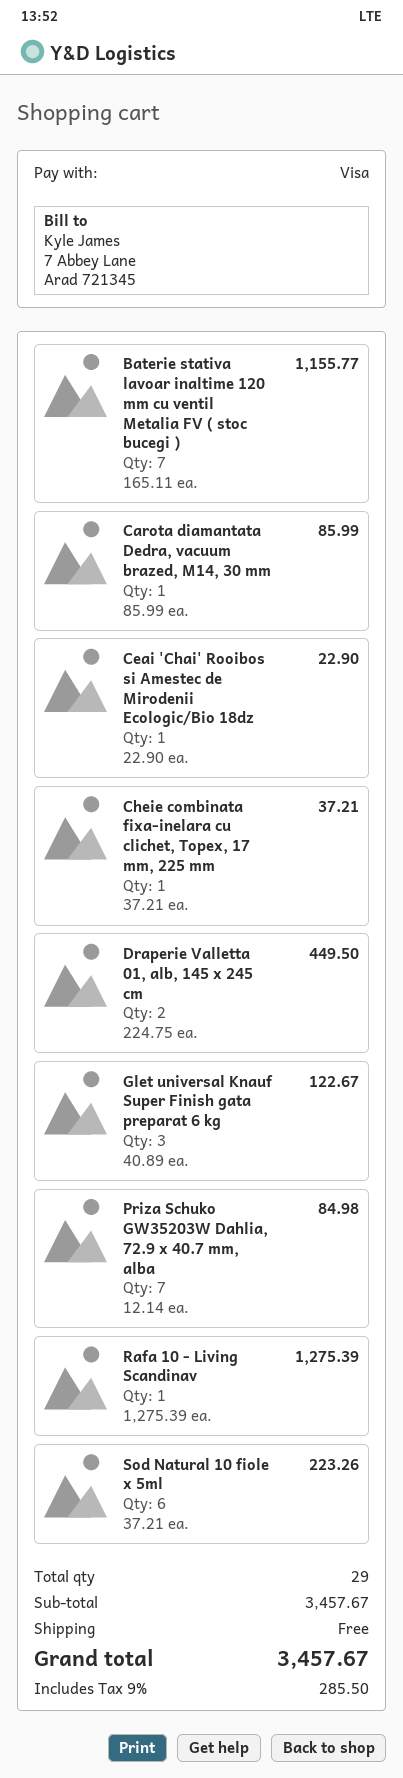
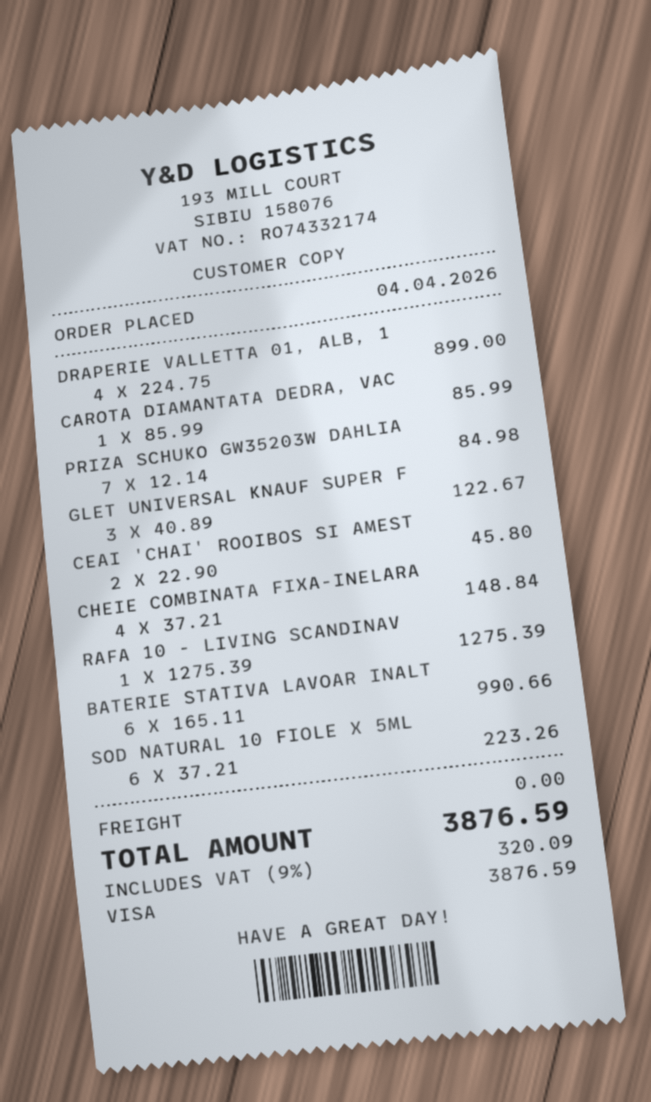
Baterie stativa lavoar inaltime 120 mm cu ventil Metalia FV ( stoc bucegi ): 7 x 165.11 = 1155.77 -> 6 x 165.11 = 990.66
Ceai 'Chai' Rooibos si Amestec de Mirodenii Ecologic/Bio 18dz: 1 x 22.90 = 22.90 -> 2 x 22.90 = 45.80
Cheie combinata fixa-inelara cu clichet, Topex, 17 mm, 225 mm: 1 x 37.21 = 37.21 -> 4 x 37.21 = 148.84
Draperie Valletta 01, alb, 145 x 245 cm: 2 x 224.75 = 449.50 -> 4 x 224.75 = 899.00
tax: 9% = 285.50 -> 9% = 320.09
total: 3457.67 -> 3876.59

